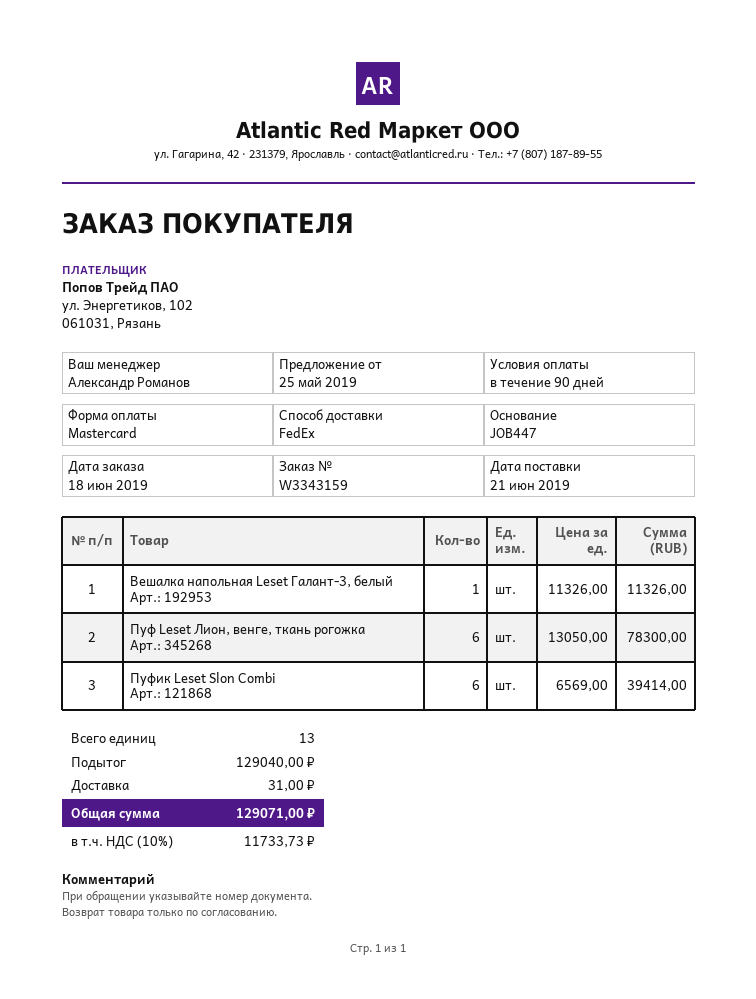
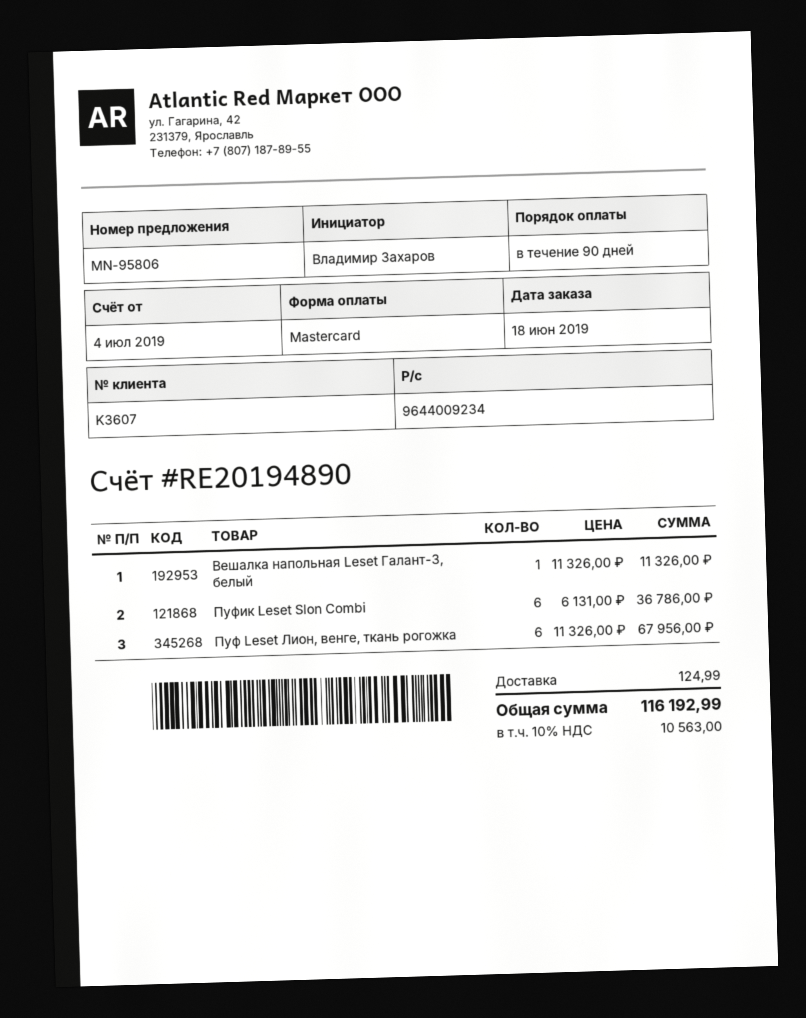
Пуф Leset Лион, венге, ткань рогожка: 6 x 13050.00 = 78300.00 -> 6 x 11326.00 = 67956.00
Пуфик Leset Slon Combi: 6 x 6569.00 = 39414.00 -> 6 x 6131.00 = 36786.00
shipping: 31.00 -> 124.99
tax: 10% = 11733.73 -> 10% = 10563.00
total: 129071.00 -> 116192.99

